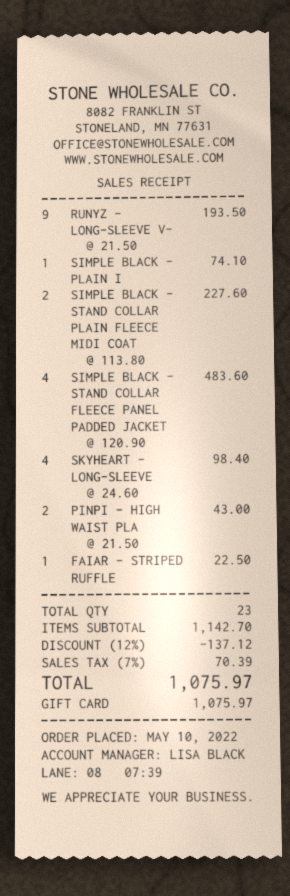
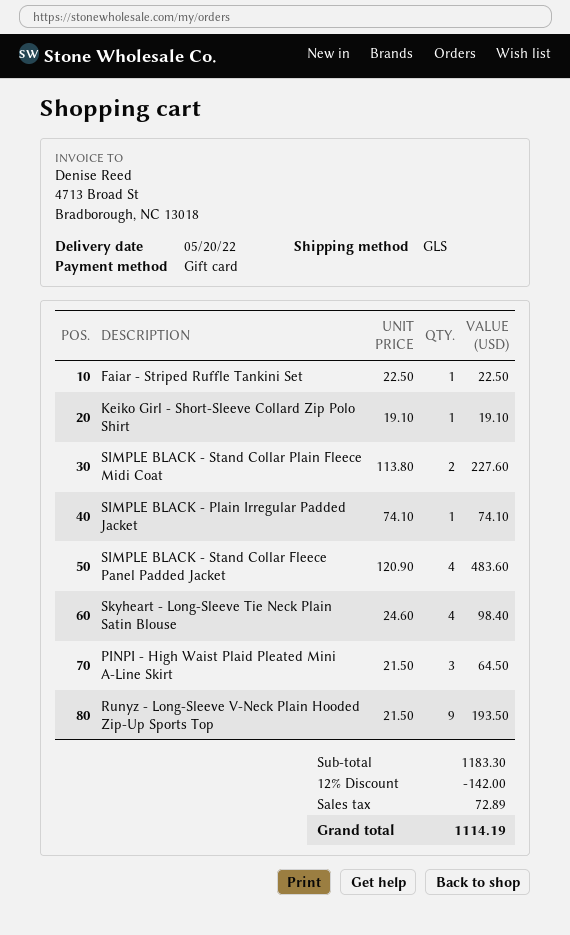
PINPI - HIGH WAIST PLA: 2 x 21.50 = 43.00 -> 3 x 21.50 = 64.50
Keiko Girl - Short-Sleeve Collard Zip Polo Shirt: none -> 1 x 19.10 = 19.10
subtotal: 1142.70 -> 1183.30
discount: 12% = 137.12 -> 12% = 142.00
tax: 70.39 -> 72.89
total: 1075.97 -> 1114.19

